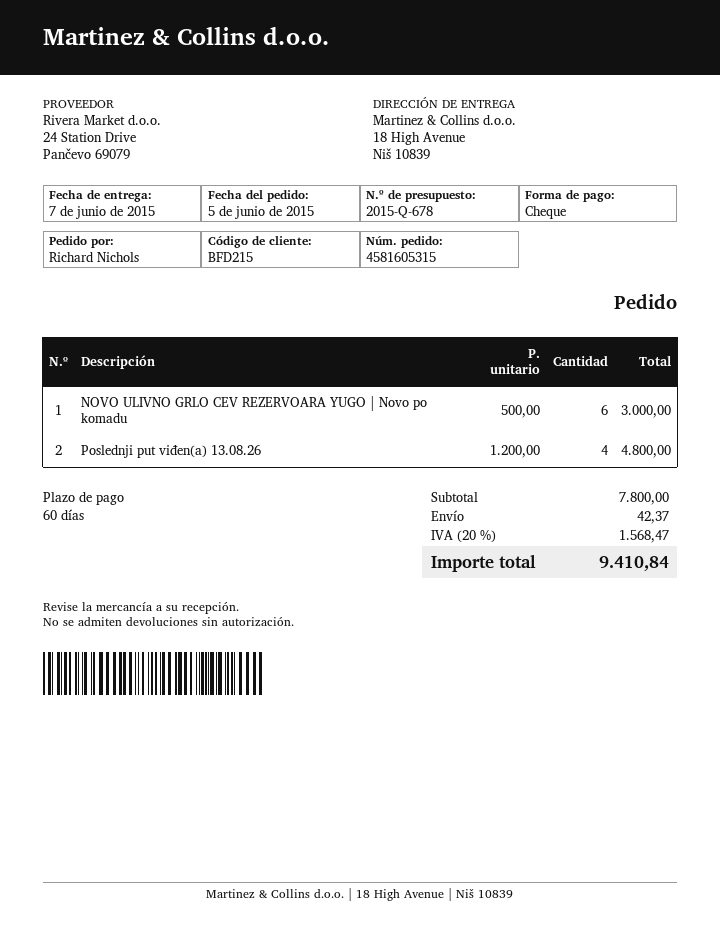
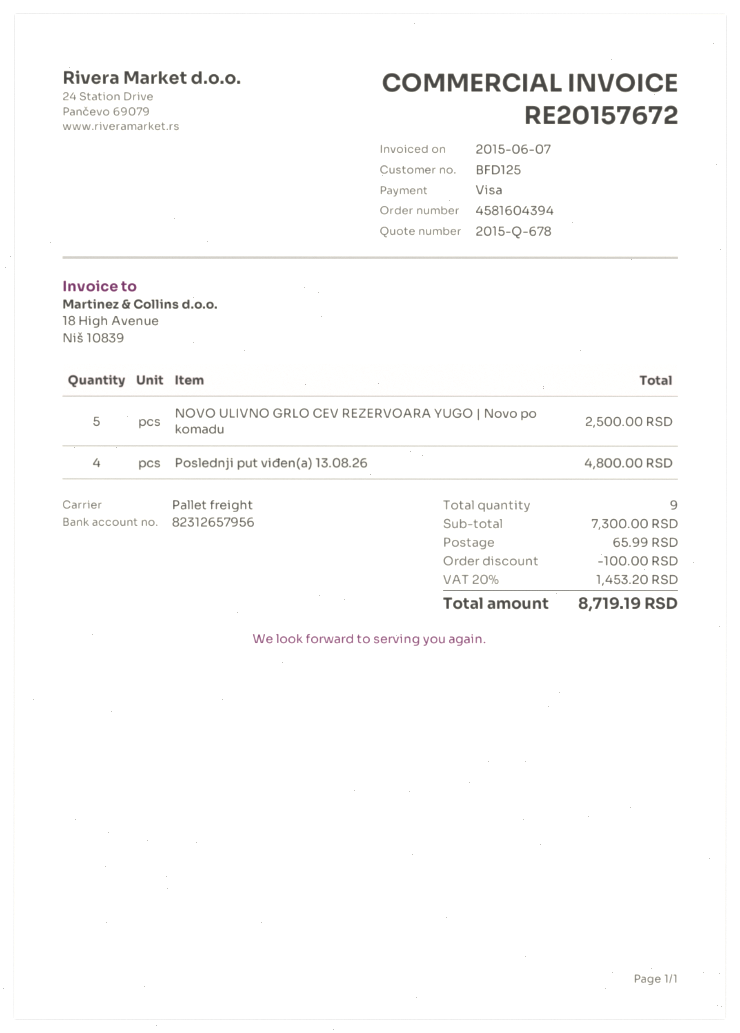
order number: 4581605315 -> 4581604394
customer number: BFD215 -> BFD125
payment method: cheque -> Visa
NOVO ULIVNO GRLO CEV REZERVOARA YUGO | Novo po komadu: 6 for 3000.00 -> 5 for 2500.00
subtotal: 7800.00 -> 7300.00
discount: none -> 100.00
shipping: 42.37 -> 65.99
tax: 20% = 1568.47 -> 20% = 1453.20
total: 9410.84 -> 8719.19

